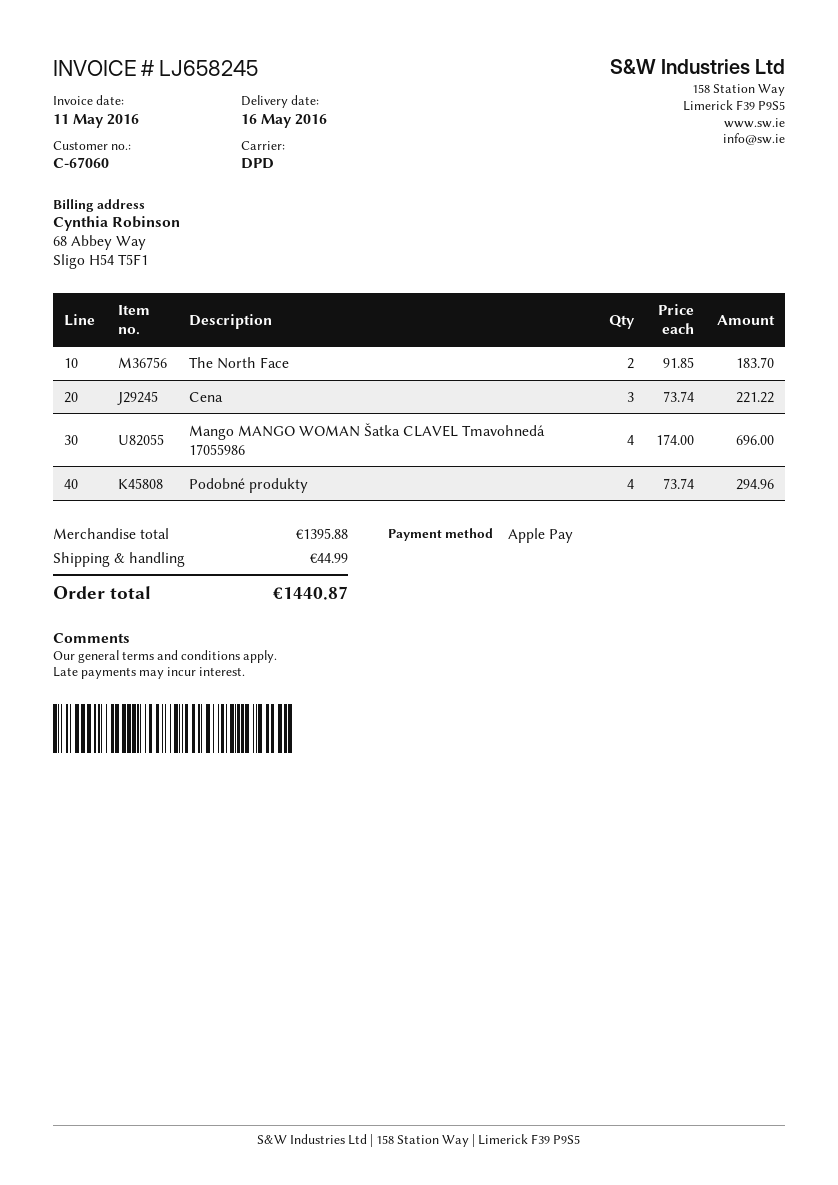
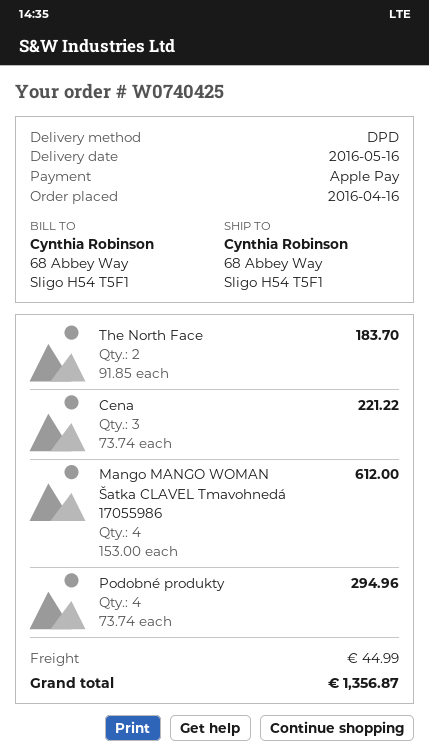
Mango MANGO WOMAN Šatka CLAVEL Tmavohnedá 17055986: 4 x 174.00 = 696.00 -> 4 x 153.00 = 612.00
total: 1440.87 -> 1356.87

